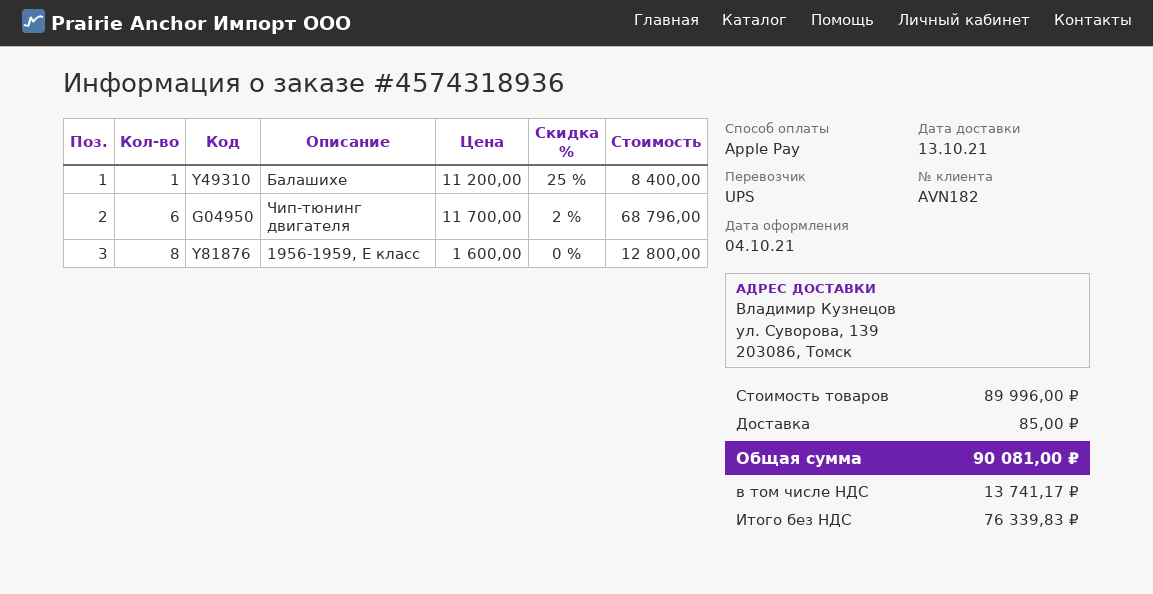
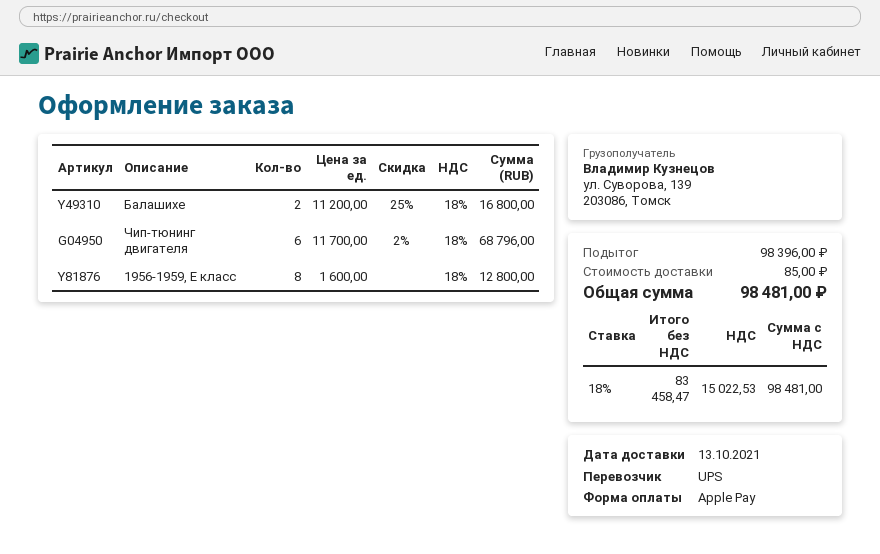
Балашихе: 1 x 11200.00 - 25% = 8400.00 -> 2 x 11200.00 - 25% = 16800.00
subtotal: 89996.00 -> 98396.00
net: 76339.83 -> 83458.47
tax: 13741.17 -> 15022.53
total: 90081.00 -> 98481.00

